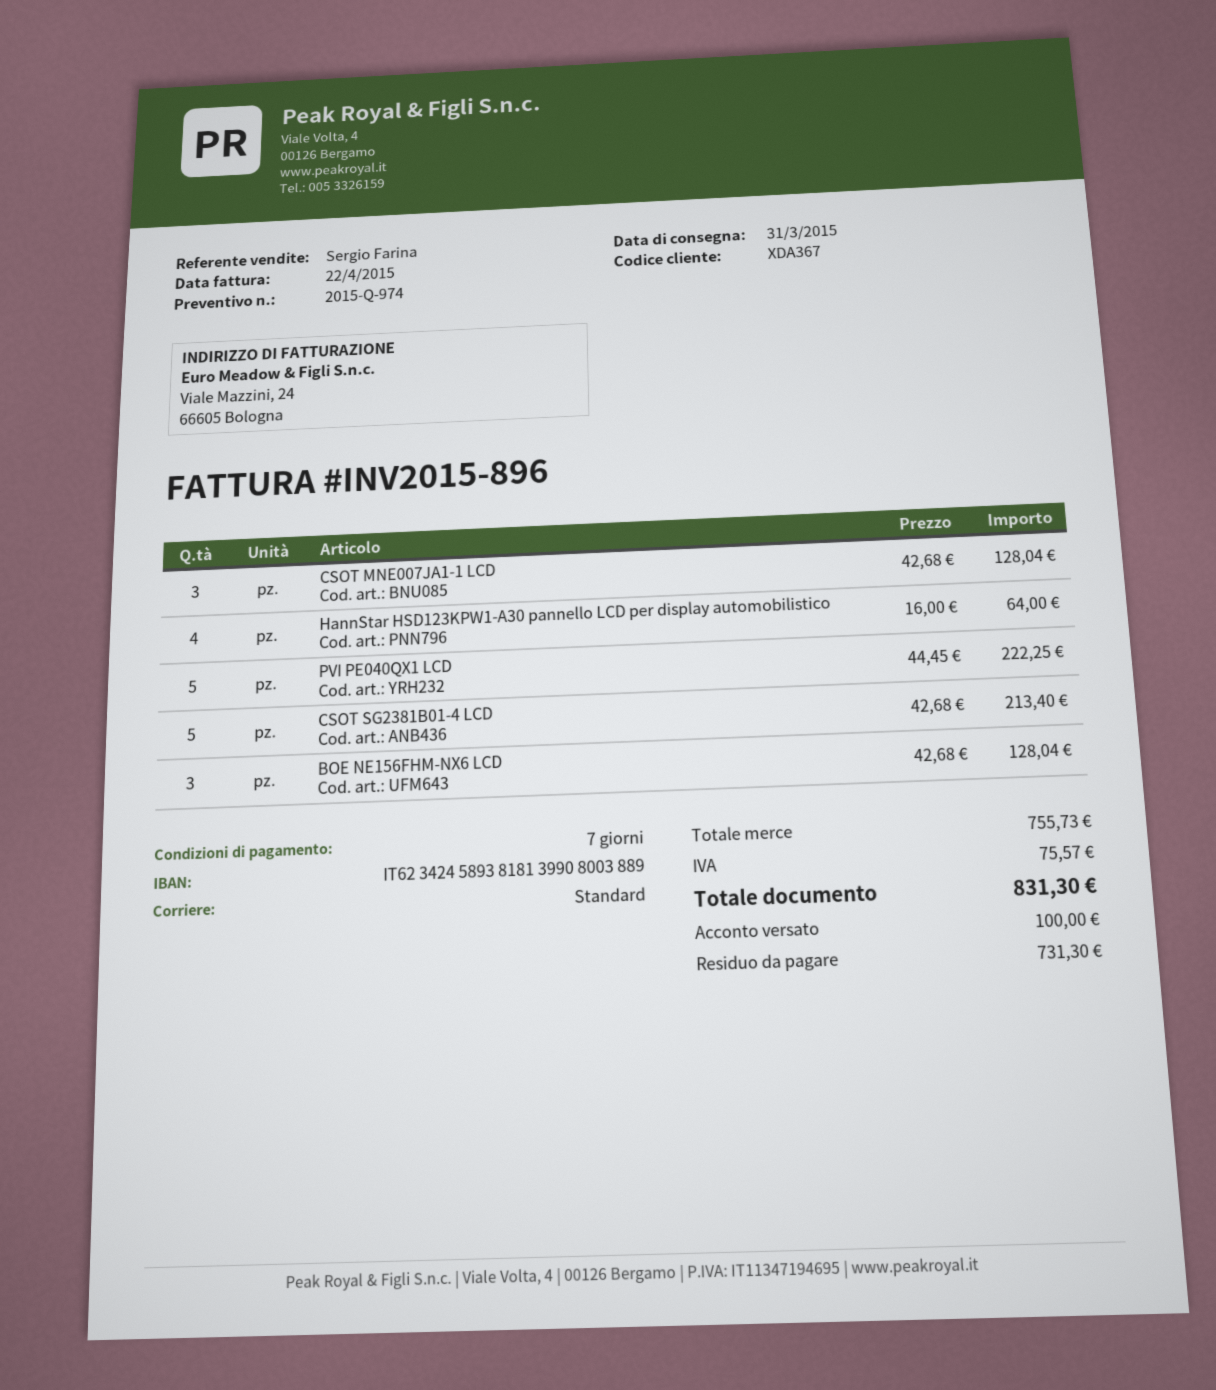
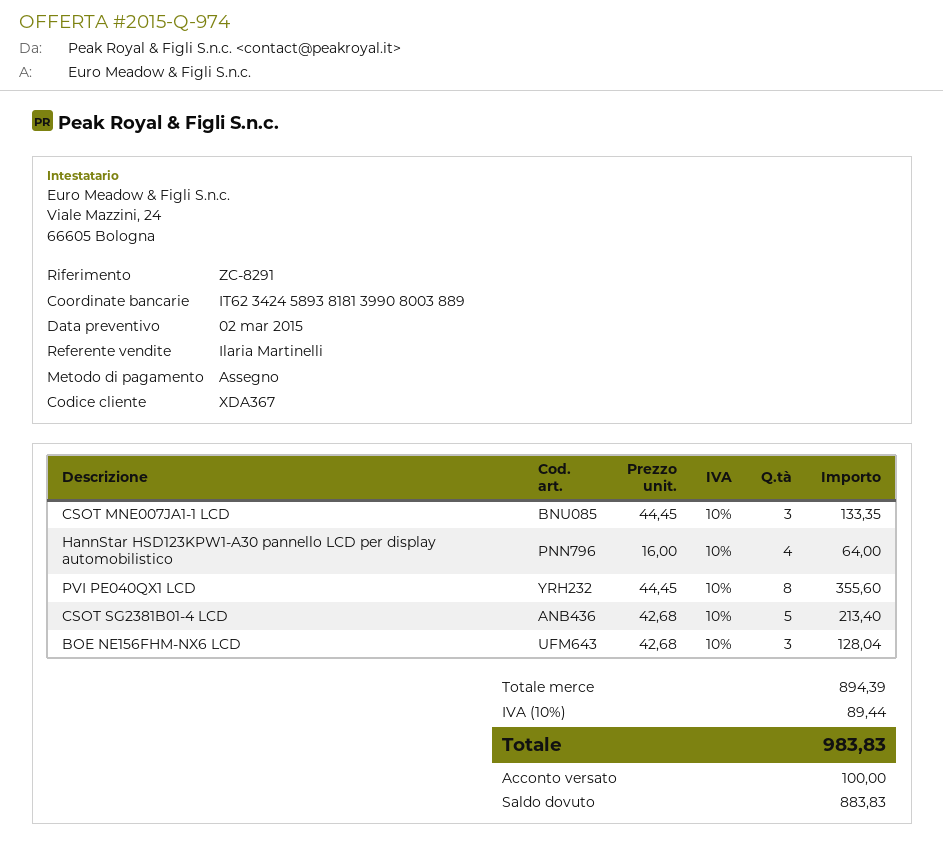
sales rep: Sergio Farina -> Ilaria Martinelli
CSOT MNE007JA1-1 LCD: 3 x 42.68 = 128.04 -> 3 x 44.45 = 133.35
PVI PE040QX1 LCD: 5 x 44.45 = 222.25 -> 8 x 44.45 = 355.60
subtotal: 755.73 -> 894.39
tax: 75.57 -> 89.44
total: 831.30 -> 983.83
balance: 731.30 -> 883.83

